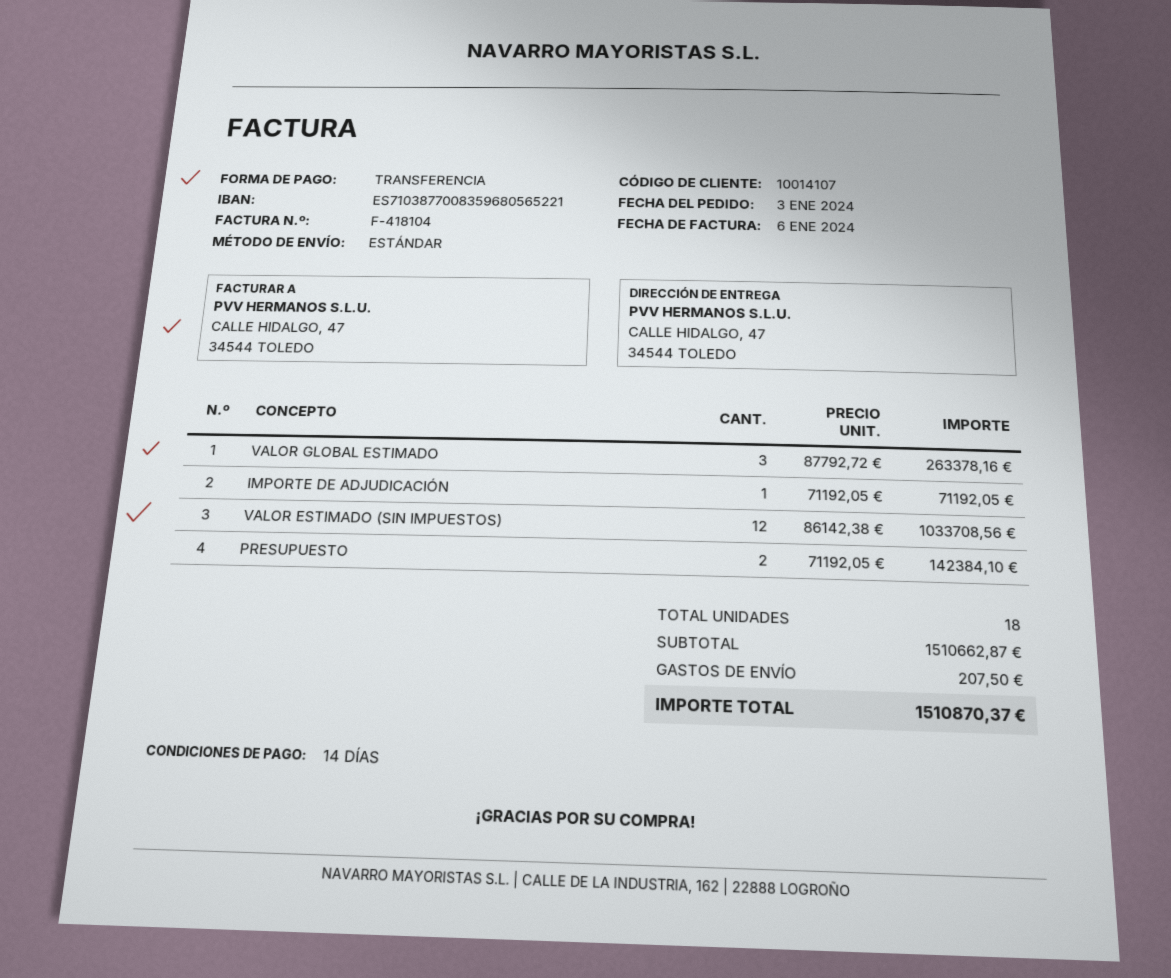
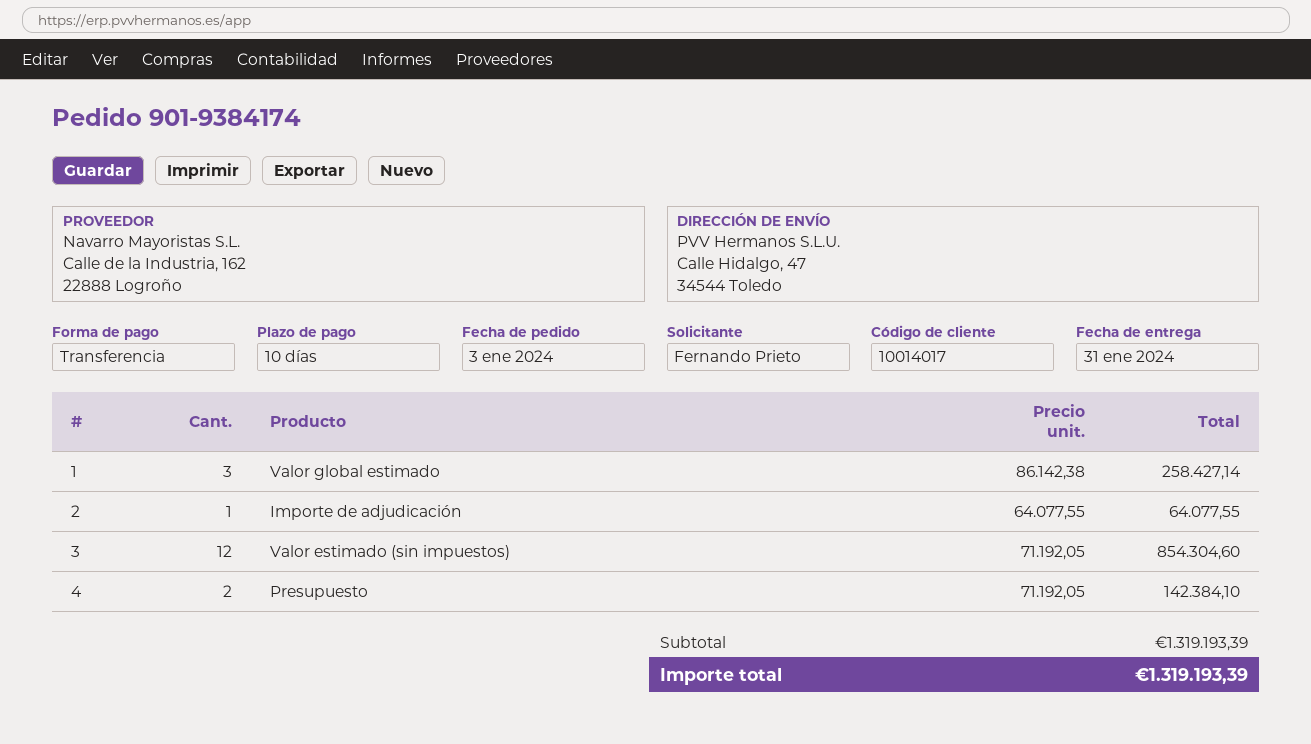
payment terms: 14 days -> 10 days
customer number: 10014107 -> 10014017
VALOR GLOBAL ESTIMADO: 3 x 87792.72 = 263378.16 -> 3 x 86142.38 = 258427.14
IMPORTE DE ADJUDICACIÓN: 1 x 71192.05 = 71192.05 -> 1 x 64077.55 = 64077.55
VALOR ESTIMADO (SIN IMPUESTOS): 12 x 86142.38 = 1033708.56 -> 12 x 71192.05 = 854304.60
subtotal: 1510662.87 -> 1319193.39
shipping: 207.50 -> none
total: 1510870.37 -> 1319193.39

